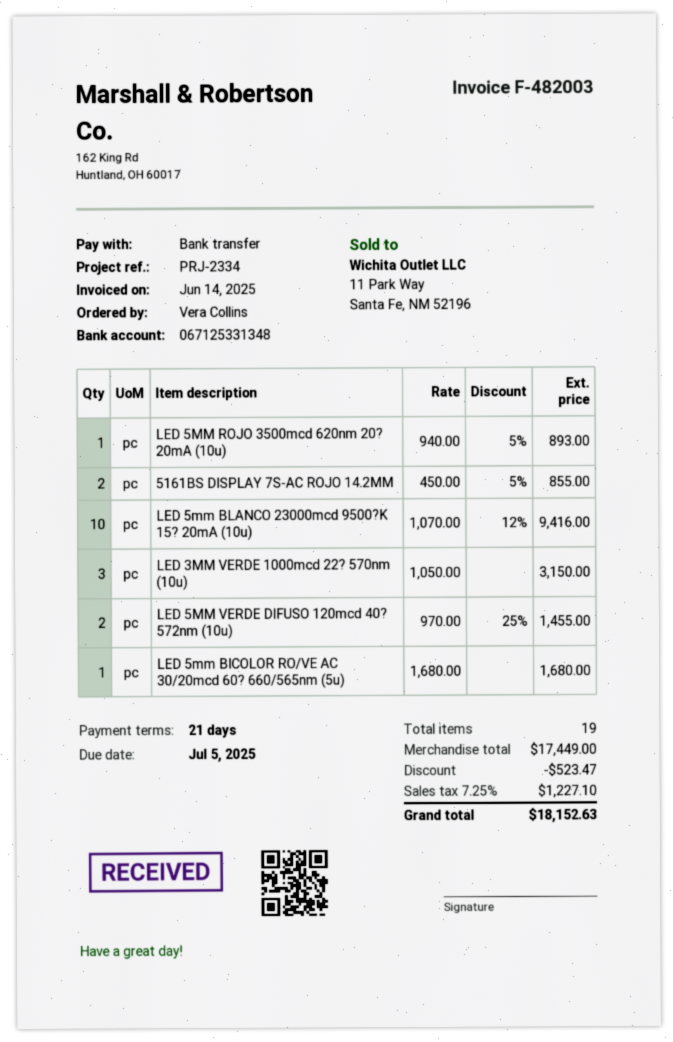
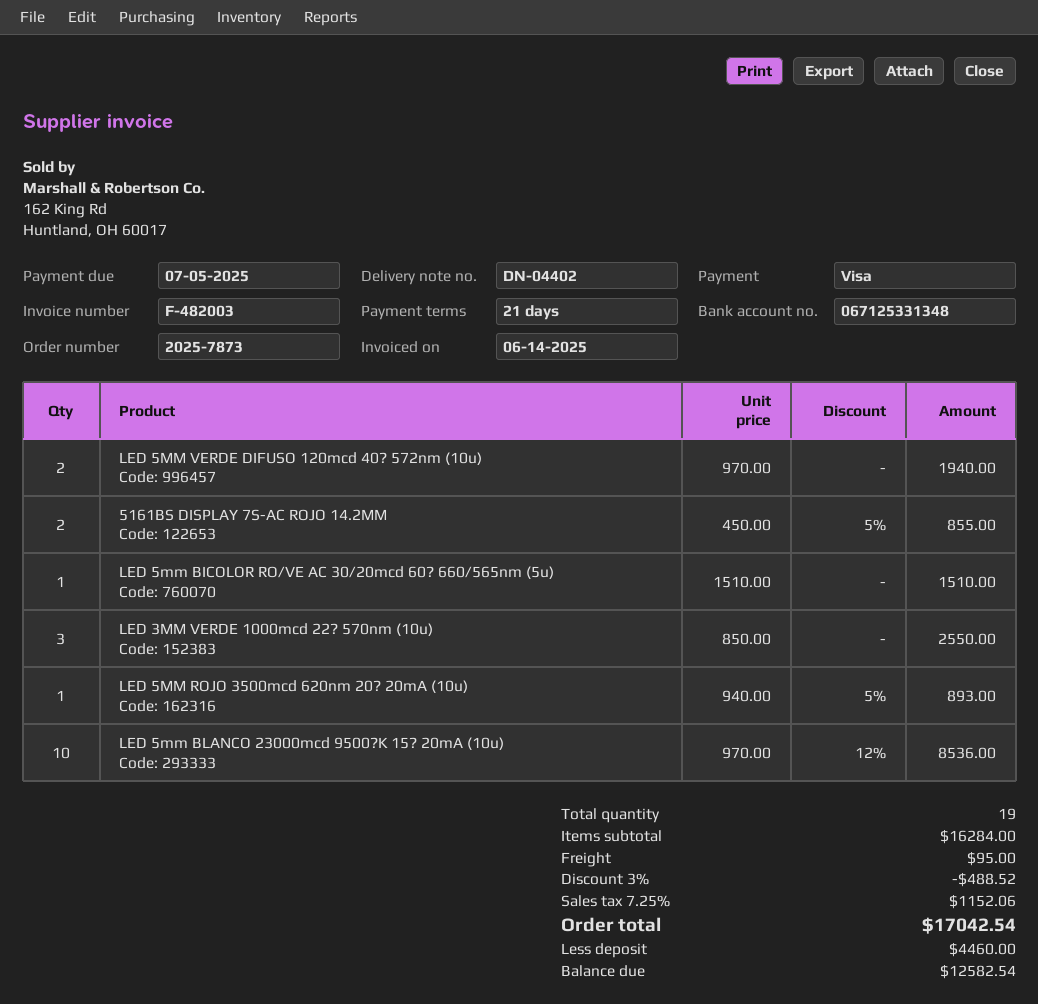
payment method: bank transfer -> Visa
LED 5mm BLANCO 23000mcd 9500?K 15? 20mA (10u): 10 x 1070.00 - 12% = 9416.00 -> 10 x 970.00 - 12% = 8536.00
LED 3MM VERDE 1000mcd 22? 570nm (10u): 3 x 1050.00 = 3150.00 -> 3 x 850.00 = 2550.00
LED 5MM VERDE DIFUSO 120mcd 40? 572nm (10u): 2 x 970.00 - 25% = 1455.00 -> 2 x 970.00 = 1940.00
LED 5mm BICOLOR RO/VE AC 30/20mcd 60? 660/565nm (5u): 1 x 1680.00 = 1680.00 -> 1 x 1510.00 = 1510.00
subtotal: 17449.00 -> 16284.00
discount: 523.47 -> 488.52
shipping: none -> 95.00
tax: 7.25% = 1227.10 -> 7.25% = 1152.06
total: 18152.63 -> 17042.54

